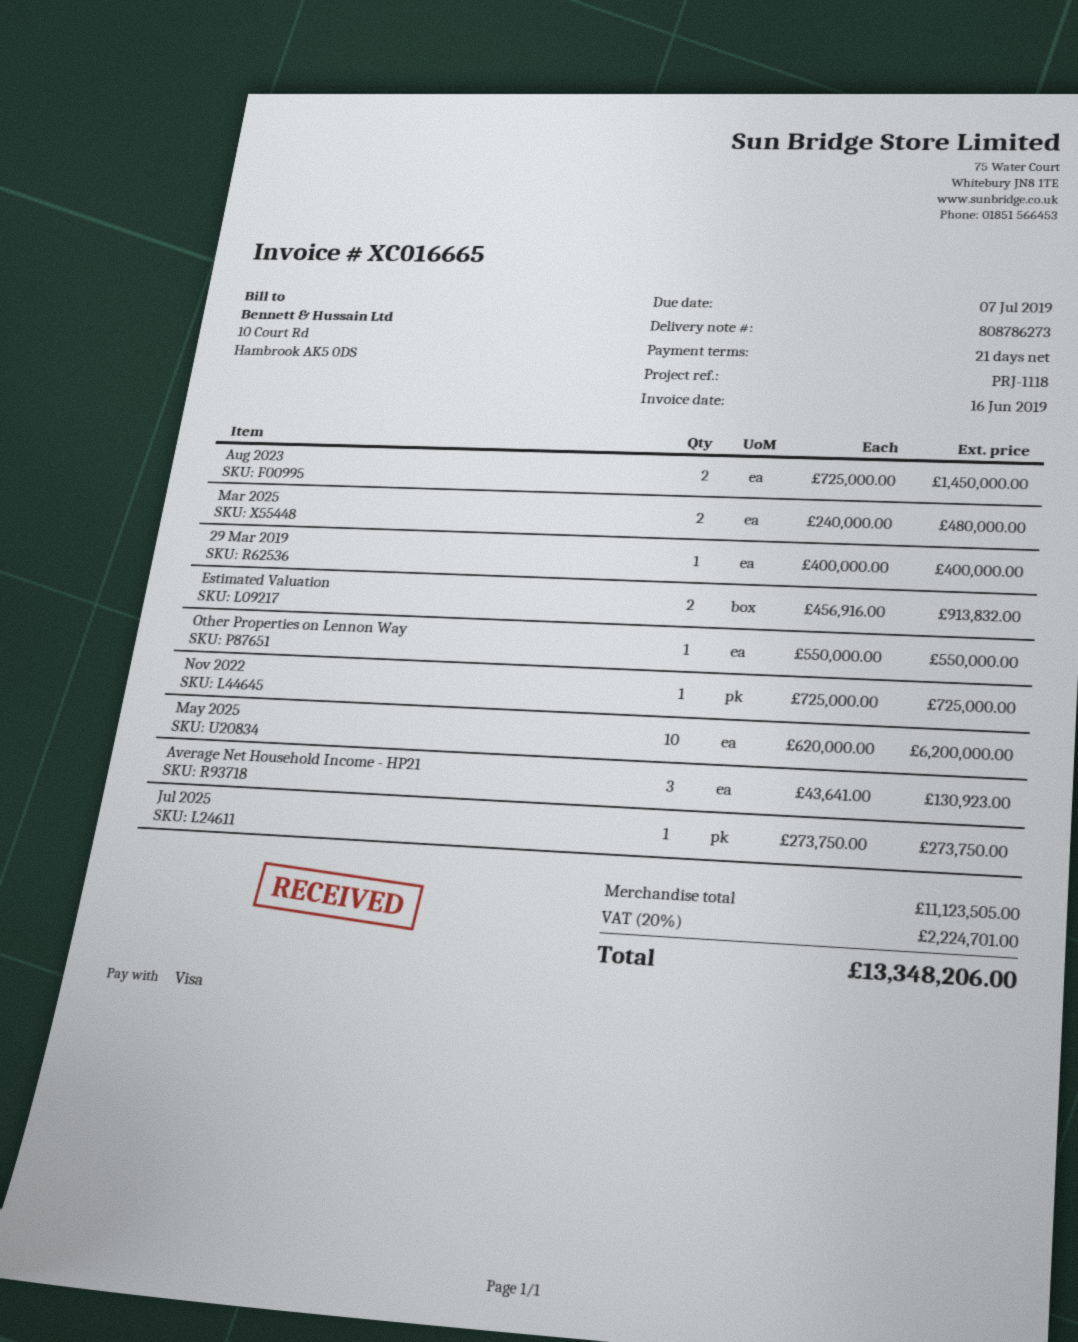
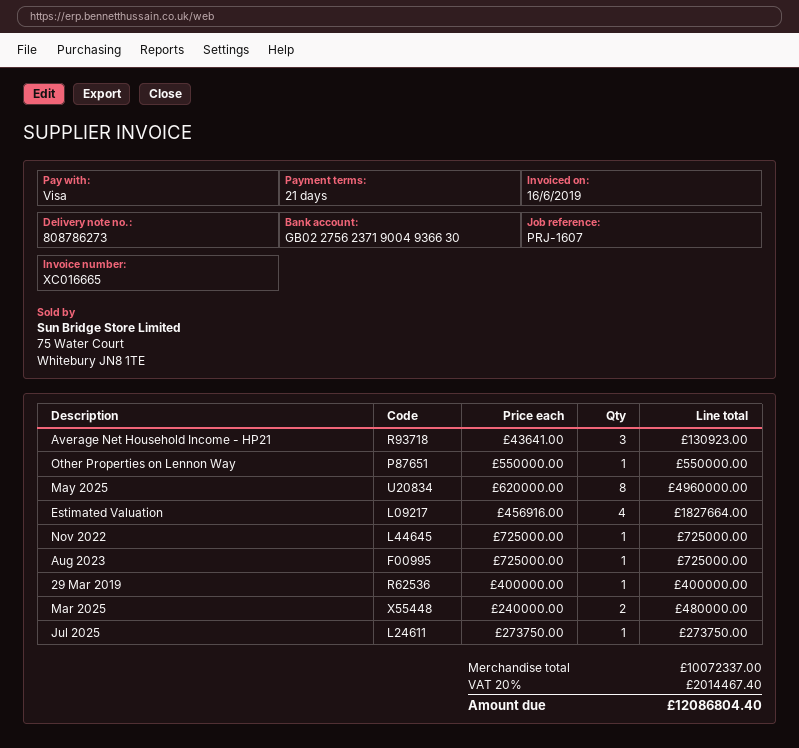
reference: PRJ-1118 -> PRJ-1607
Aug 2023: 2 x 725000.00 = 1450000.00 -> 1 x 725000.00 = 725000.00
Estimated Valuation: 2 x 456916.00 = 913832.00 -> 4 x 456916.00 = 1827664.00
May 2025: 10 x 620000.00 = 6200000.00 -> 8 x 620000.00 = 4960000.00
subtotal: 11123505.00 -> 10072337.00
tax: 20% = 2224701.00 -> 20% = 2014467.40
total: 13348206.00 -> 12086804.40

